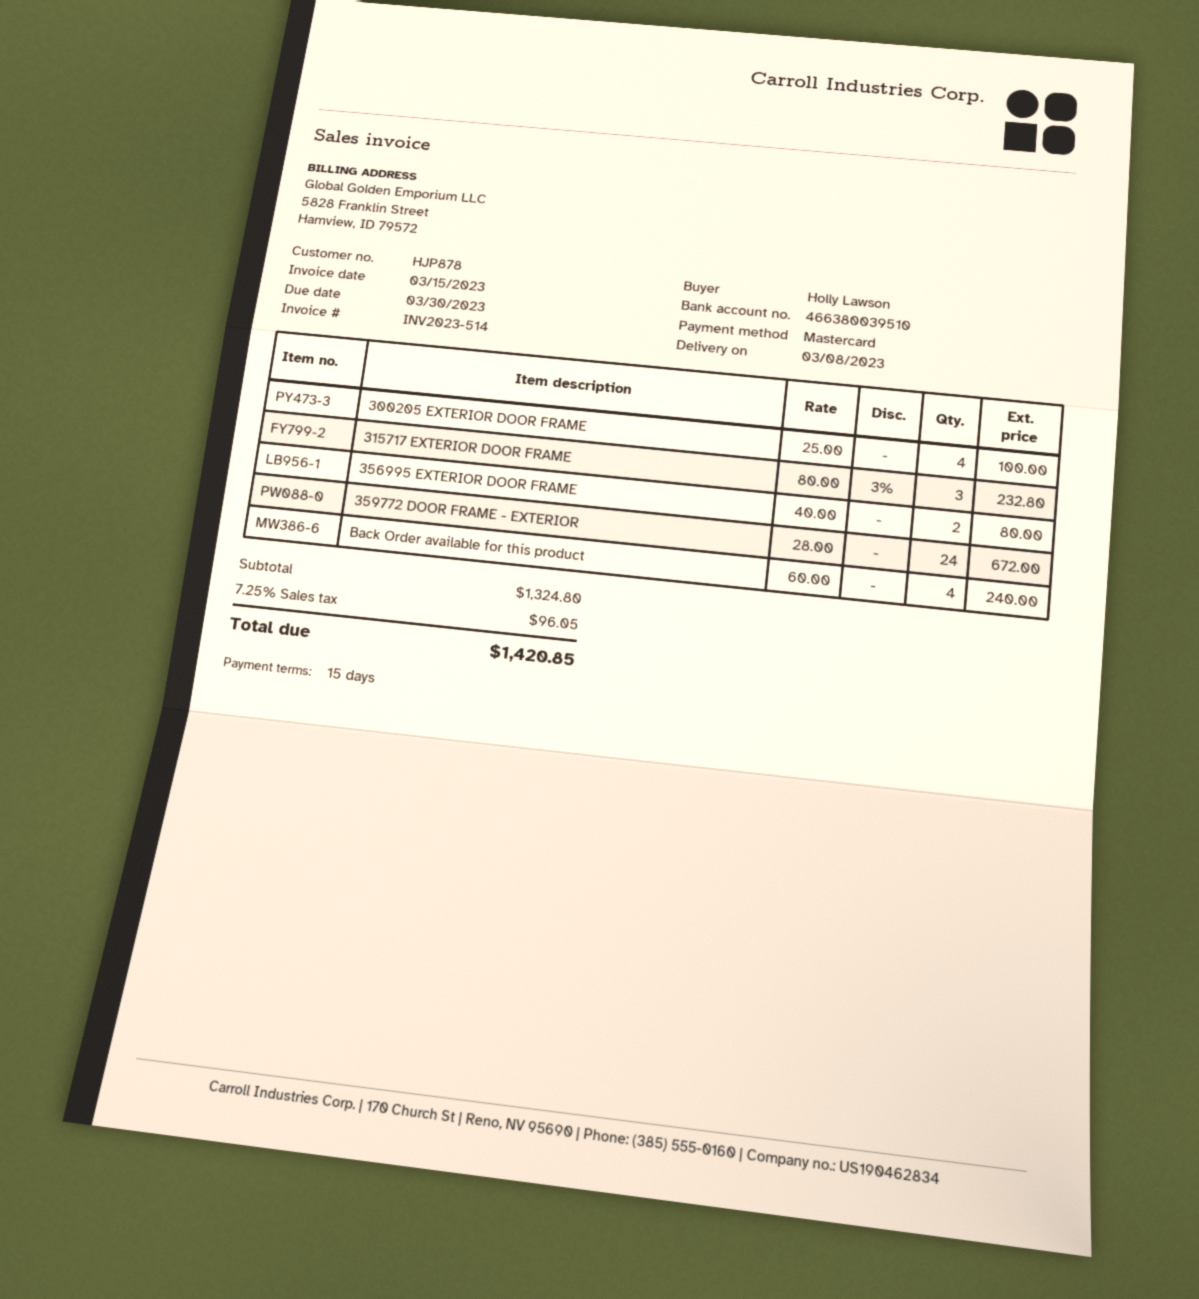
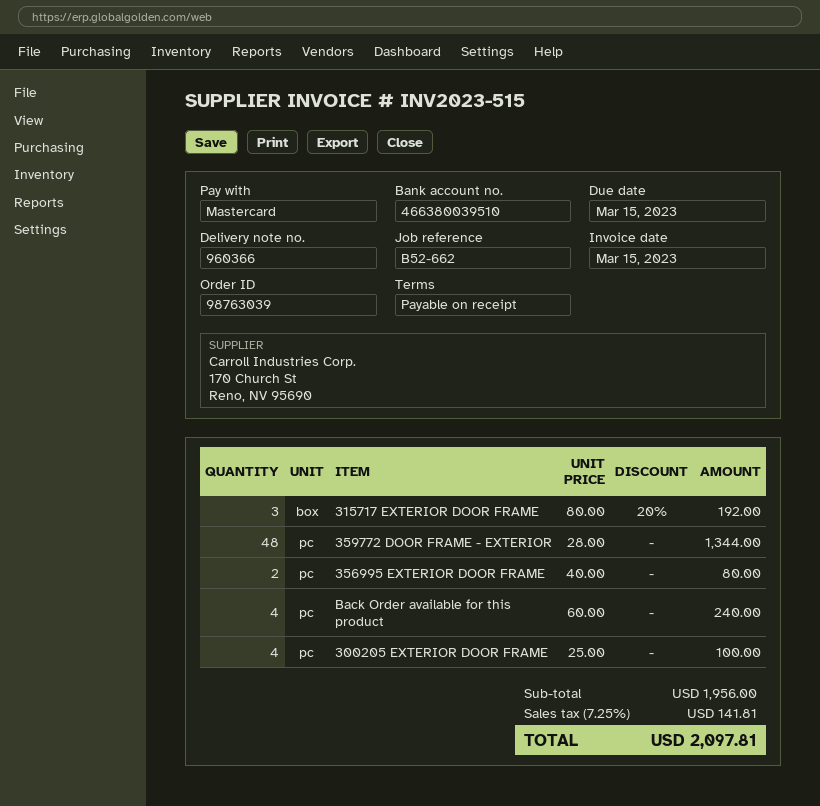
invoice number: INV2023-514 -> INV2023-515
payment terms: 15 days -> on receipt
due date: 2023-03-30 -> 2023-03-15
315717 EXTERIOR DOOR FRAME: 3 x 80.00 - 3% = 232.80 -> 3 x 80.00 - 20% = 192.00
359772 DOOR FRAME - EXTERIOR: 24 x 28.00 = 672.00 -> 48 x 28.00 = 1344.00
subtotal: 1324.80 -> 1956.00
tax: 7.25% = 96.05 -> 7.25% = 141.81
total: 1420.85 -> 2097.81

